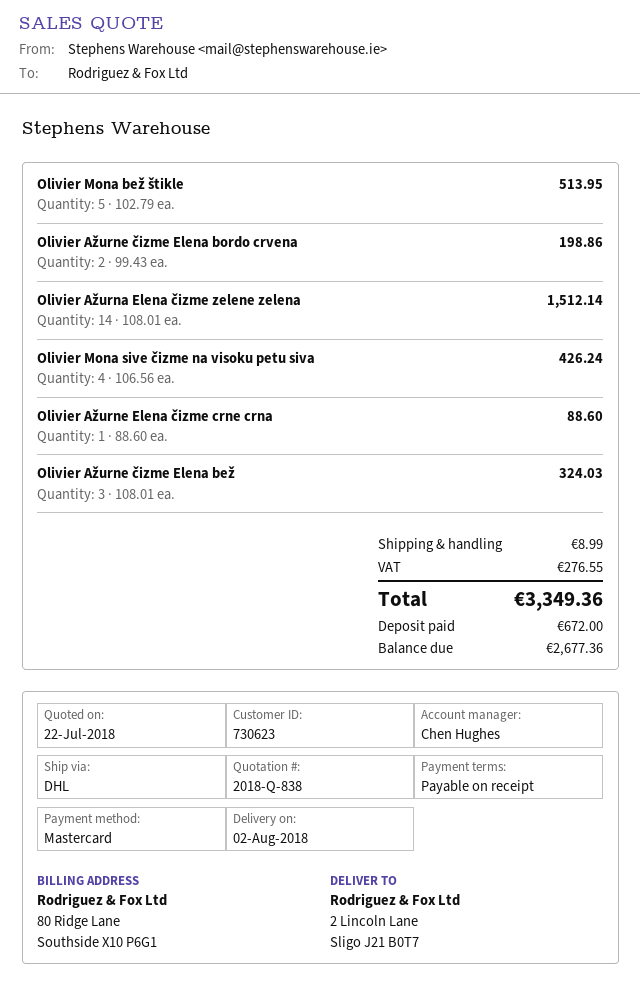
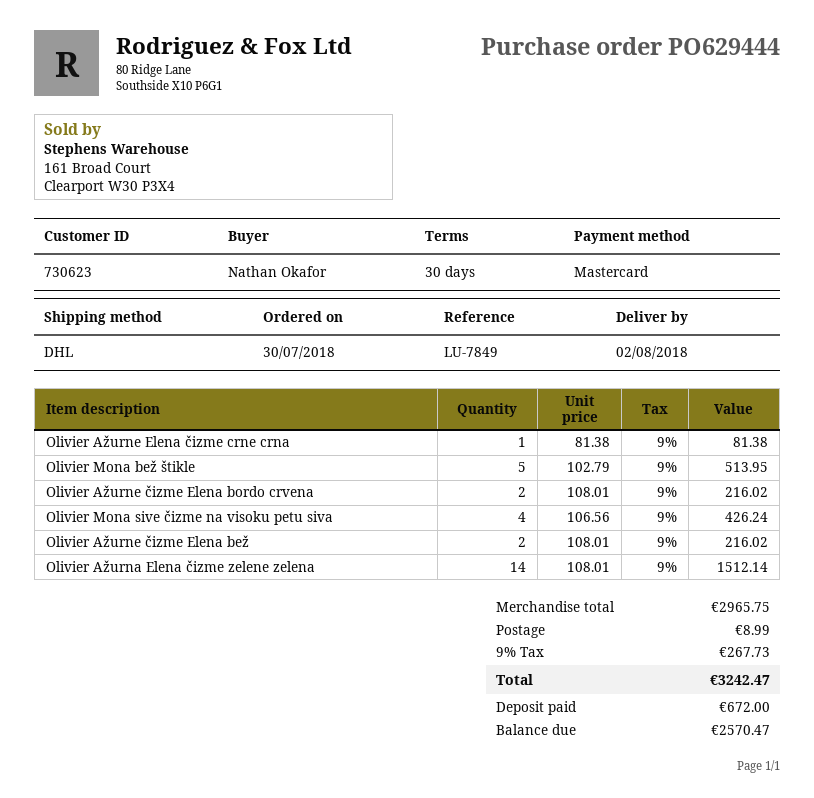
payment terms: on receipt -> 30 days
Olivier Ažurne čizme Elena bordo crvena: 2 x 99.43 = 198.86 -> 2 x 108.01 = 216.02
Olivier Ažurne Elena čizme crne crna: 1 x 88.60 = 88.60 -> 1 x 81.38 = 81.38
Olivier Ažurne čizme Elena bež: 3 x 108.01 = 324.03 -> 2 x 108.01 = 216.02
tax: 276.55 -> 267.73
total: 3349.36 -> 3242.47
balance: 2677.36 -> 2570.47

